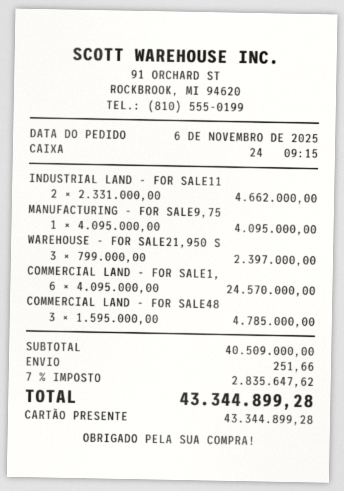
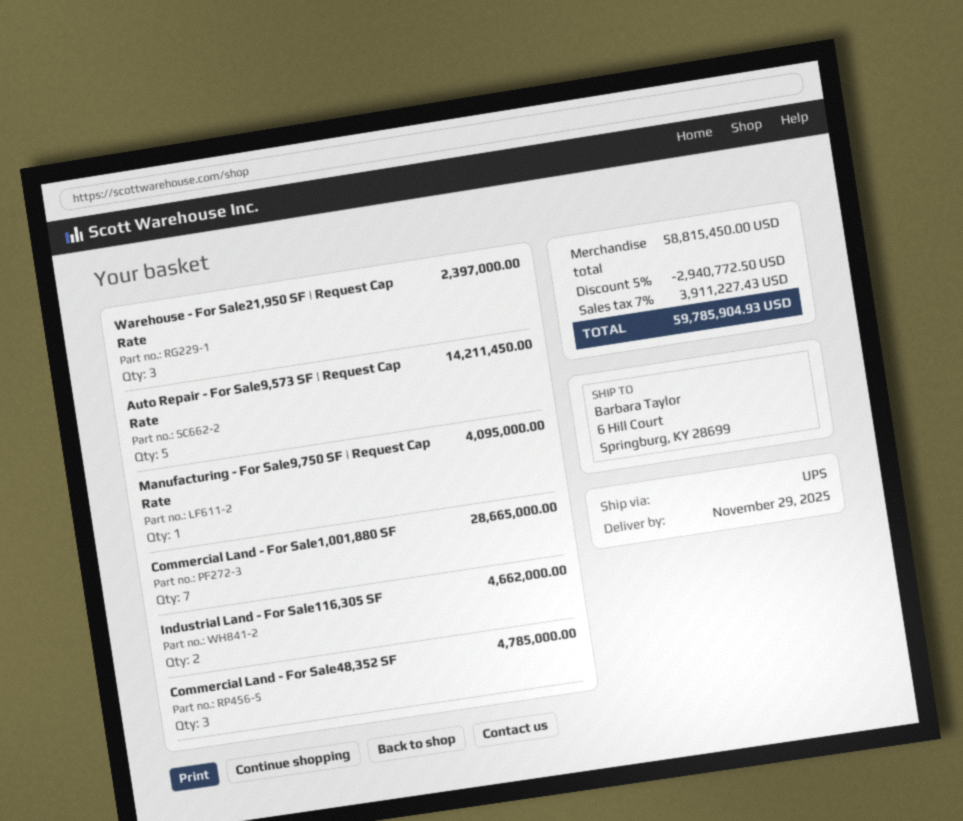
COMMERCIAL LAND - FOR SALE1,: 6 for 24570000.00 -> 7 for 28665000.00
Auto Repair - For Sale9,573 SF | Request Cap Rate: none -> 5 for 14211450.00
subtotal: 40509000.00 -> 58815450.00
discount: none -> 5% = 2940772.50
shipping: 251.66 -> none
tax: 7% = 2835647.62 -> 7% = 3911227.43
total: 43344899.28 -> 59785904.93

